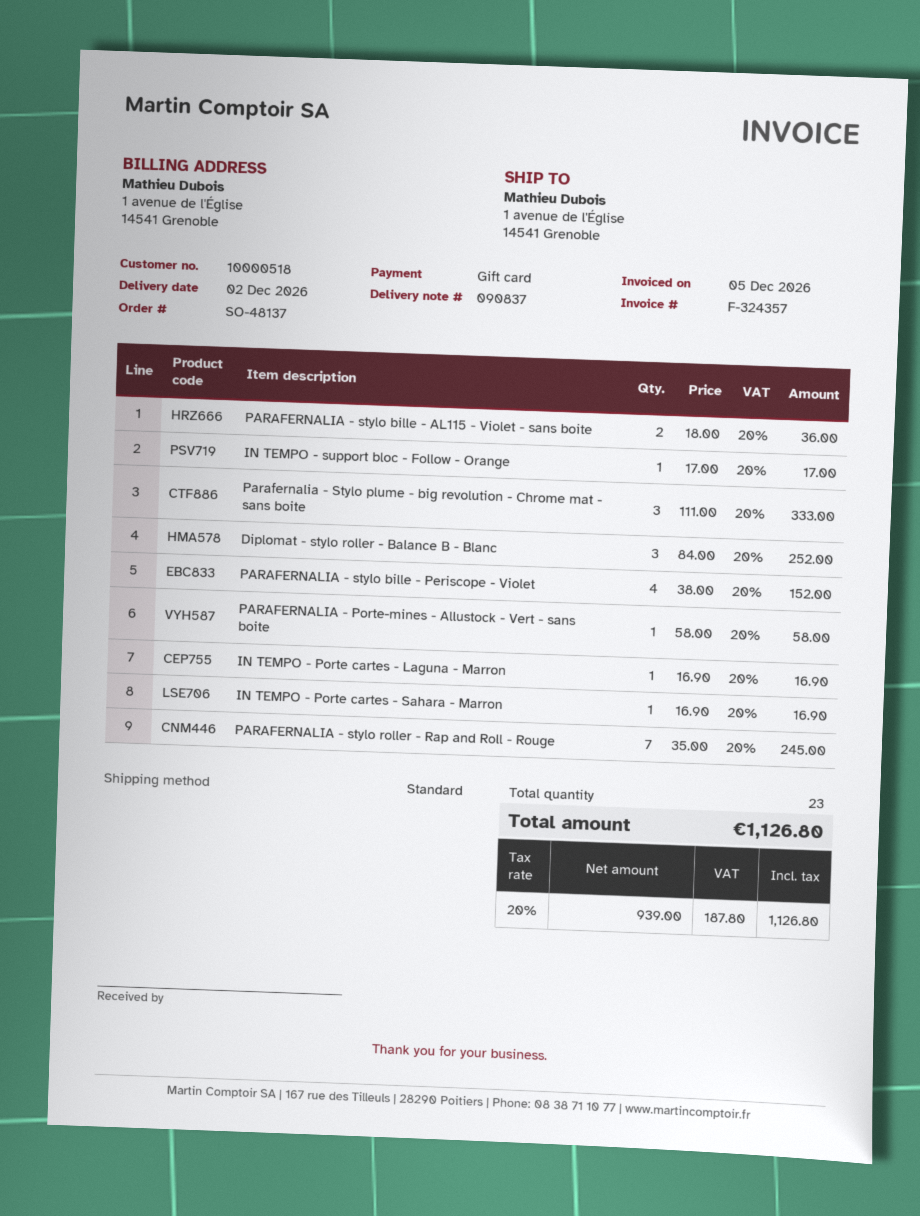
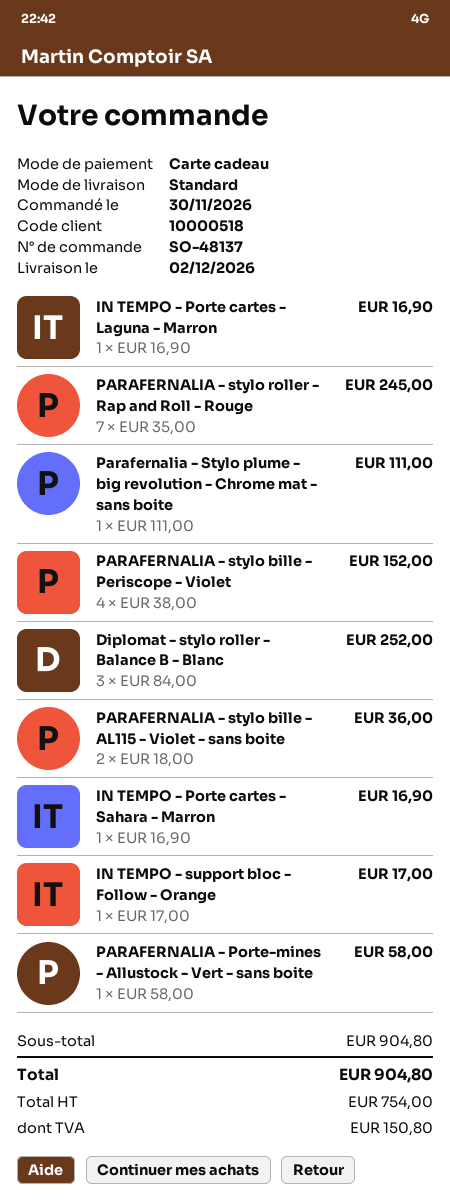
Parafernalia - Stylo plume - big revolution - Chrome mat - sans boite: 3 x 111.00 = 333.00 -> 1 x 111.00 = 111.00
net: 939.00 -> 754.00
tax: 187.80 -> 150.80
total: 1126.80 -> 904.80

